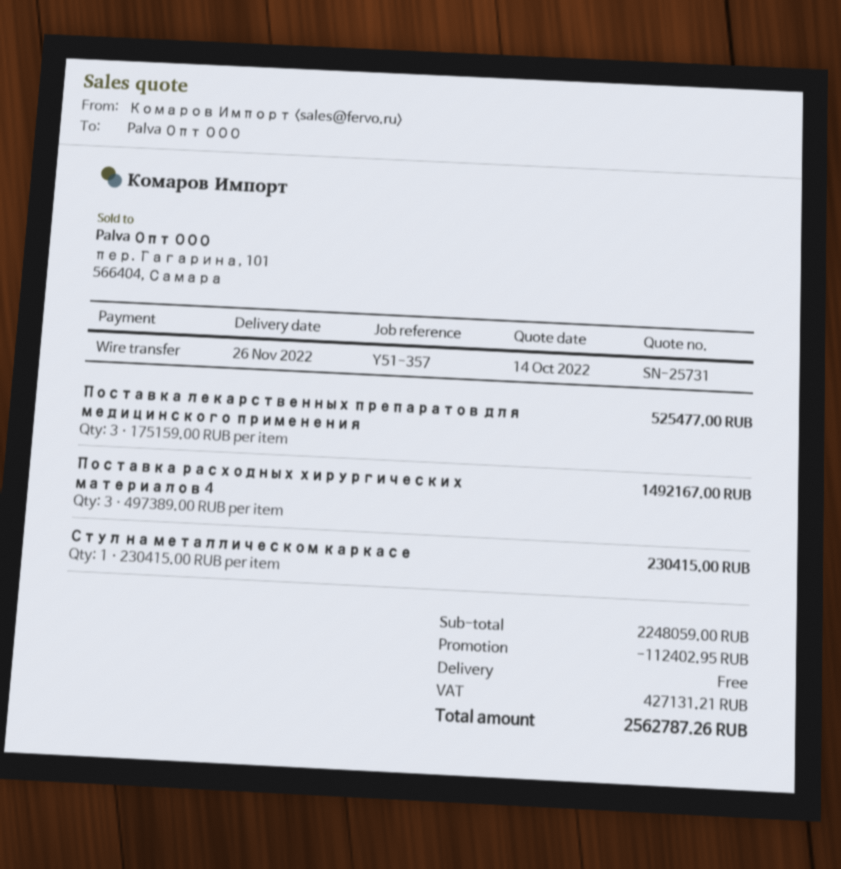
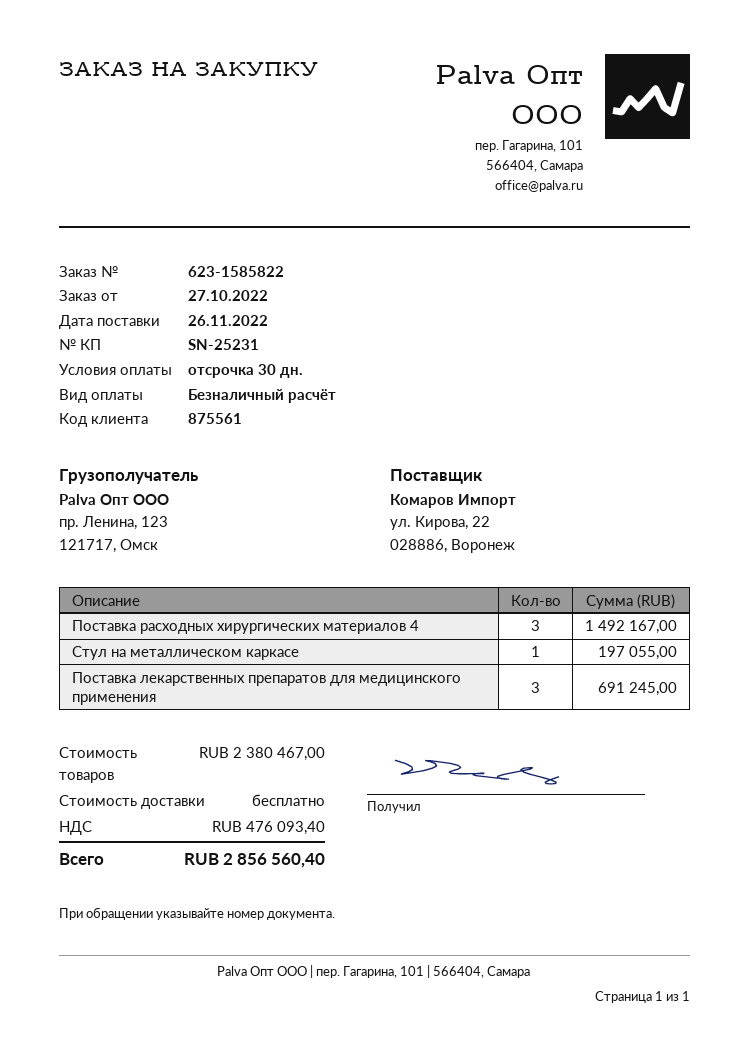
quote number: SN-25731 -> SN-25231
Поставка лекарственных препаратов для медицинского применения: 3 for 525477.00 -> 3 for 691245.00
Стул на металлическом каркасе: 1 for 230415.00 -> 1 for 197055.00
subtotal: 2248059.00 -> 2380467.00
discount: 112402.95 -> none
tax: 427131.21 -> 476093.40
total: 2562787.26 -> 2856560.40

